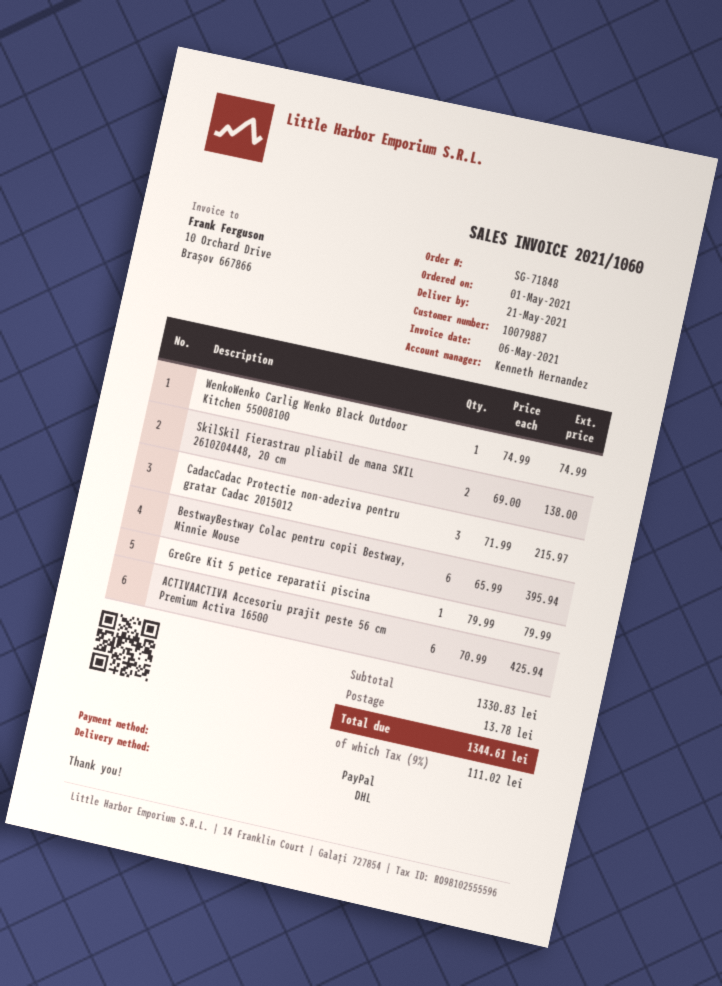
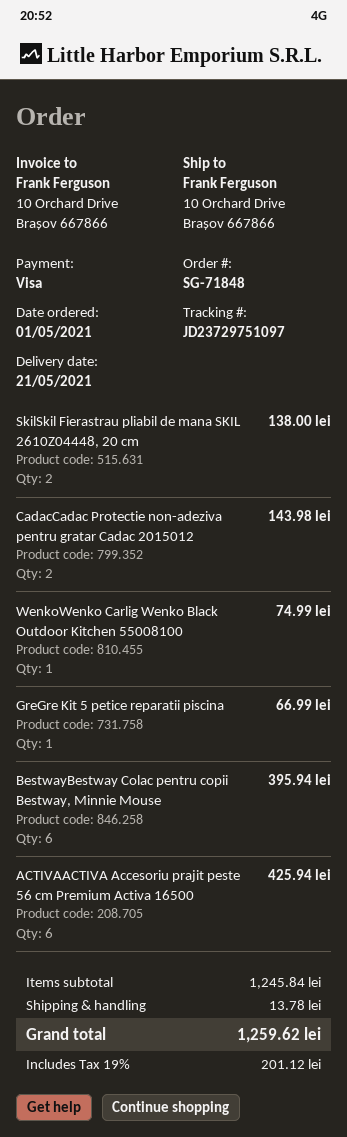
payment method: PayPal -> Visa
CadacCadac Protectie non-adeziva pentru gratar Cadac 2015012: 3 for 215.97 -> 2 for 143.98
GreGre Kit 5 petice reparatii piscina: 1 for 79.99 -> 1 for 66.99
subtotal: 1330.83 -> 1245.84
tax: 9% = 111.02 -> 19% = 201.12
total: 1344.61 -> 1259.62

